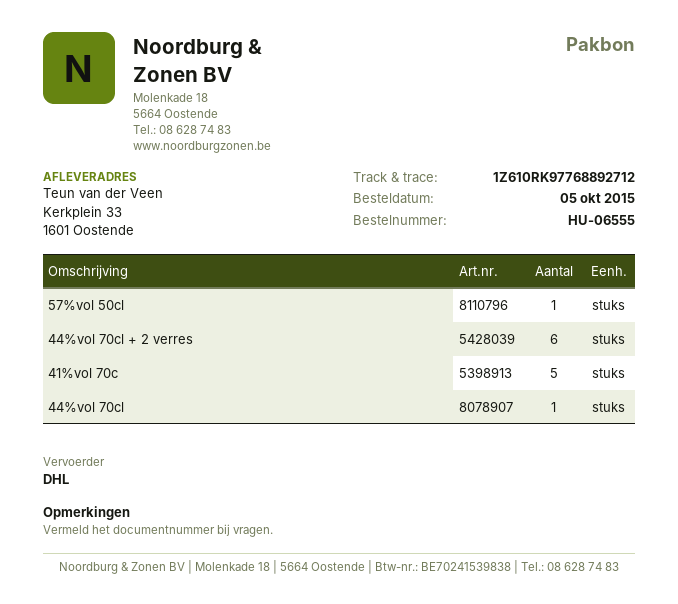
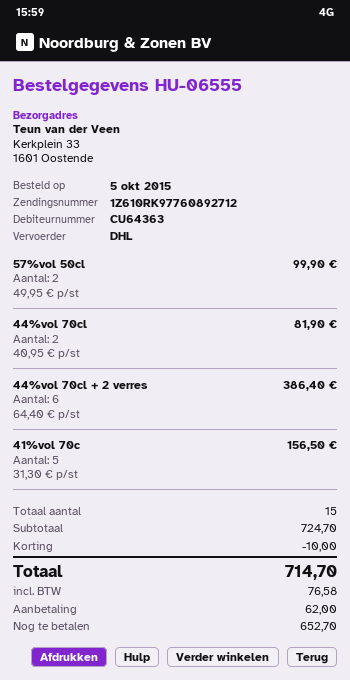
tracking number: 1Z610RK97768892712 -> 1Z610RK97760892712
57%vol 50cl: 1 -> 2
44%vol 70cl: 1 -> 2

